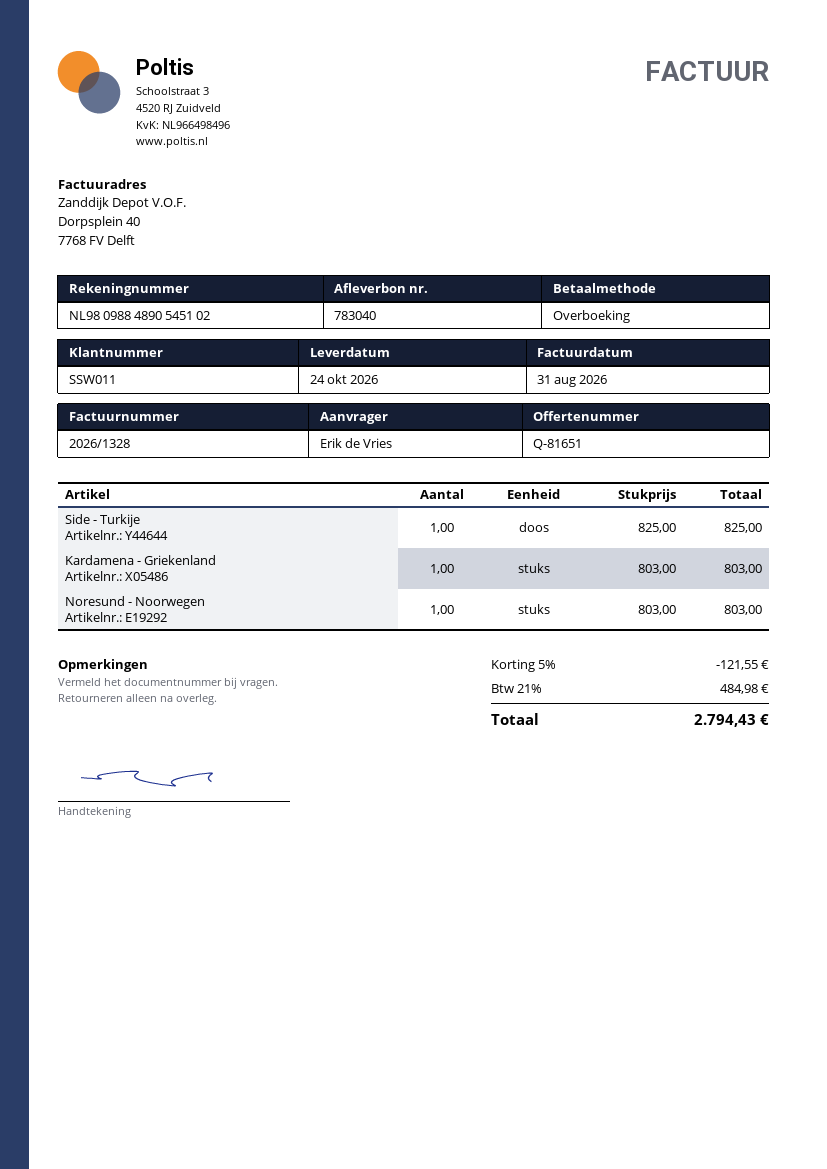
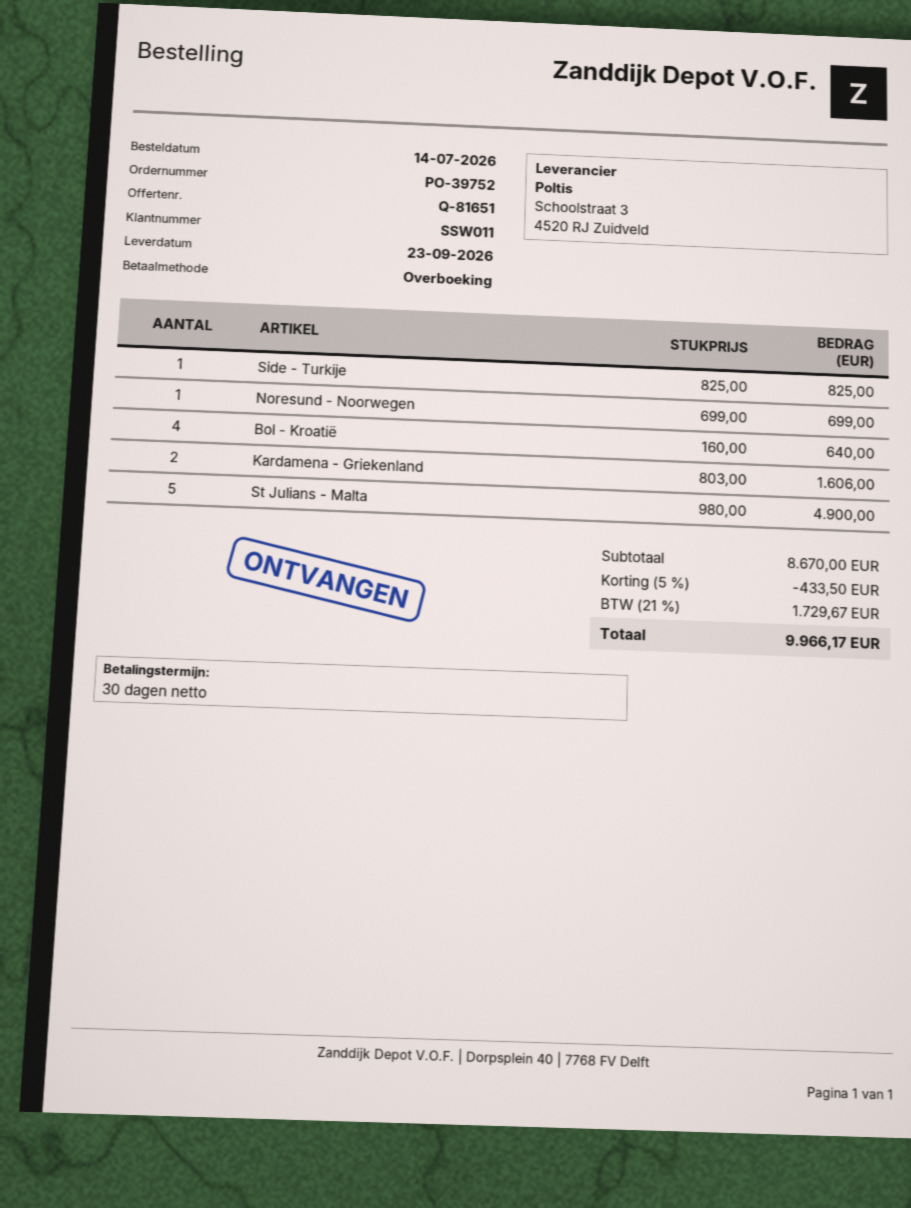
delivery date: 2026-10-24 -> 2026-09-23
Kardamena - Griekenland: 1 x 803.00 = 803.00 -> 2 x 803.00 = 1606.00
Noresund - Noorwegen: 1 x 803.00 = 803.00 -> 1 x 699.00 = 699.00
Bol - Kroatië: none -> 4 x 160.00 = 640.00
St Julians - Malta: none -> 5 x 980.00 = 4900.00
discount: 5% = 121.55 -> 5% = 433.50
tax: 21% = 484.98 -> 21% = 1729.67
total: 2794.43 -> 9966.17

